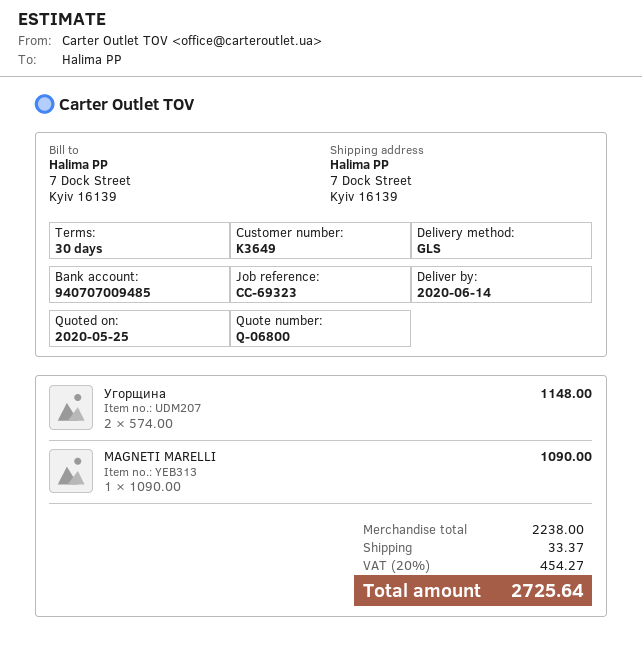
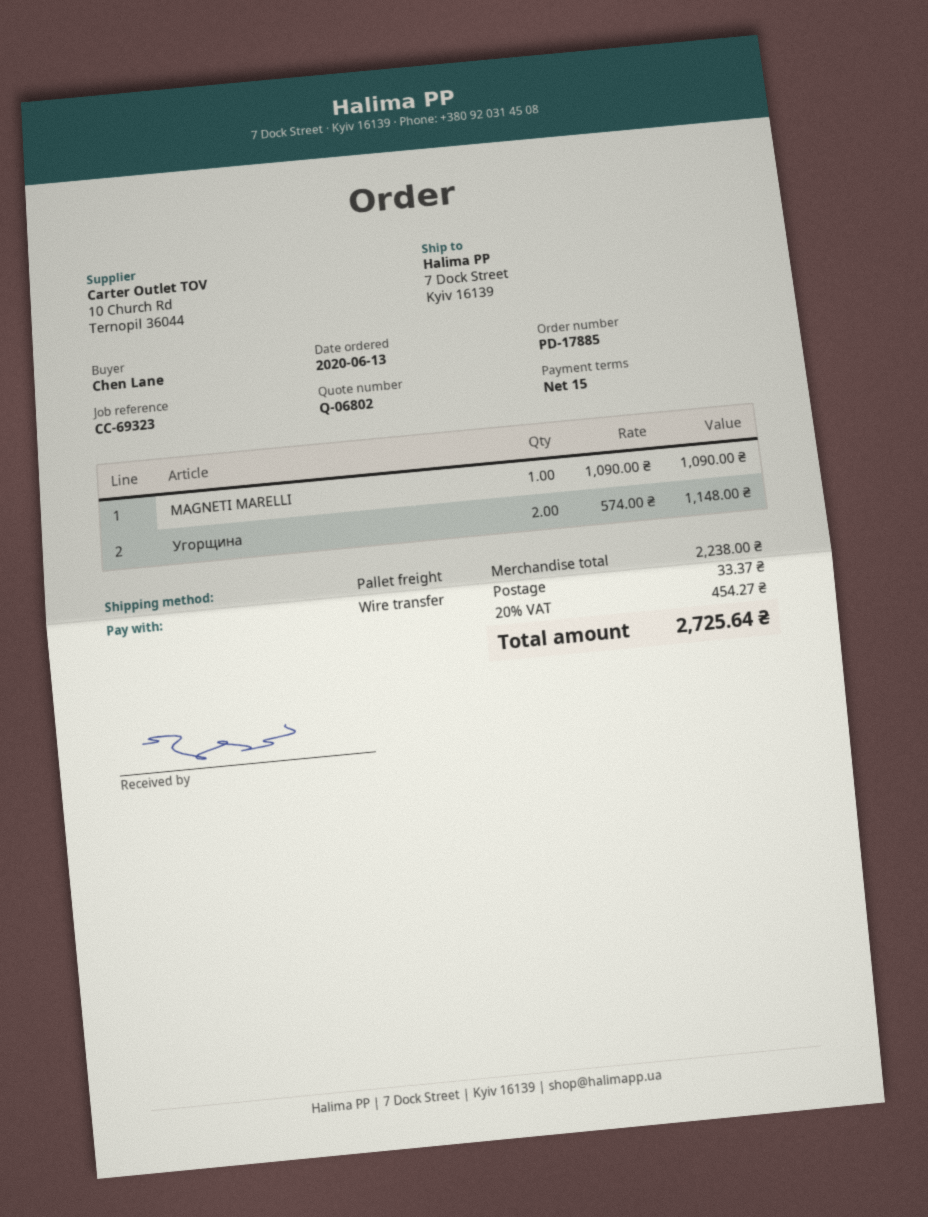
quote number: Q-06800 -> Q-06802
payment terms: 30 days -> 15 days
shipping method: GLS -> pallet freight

